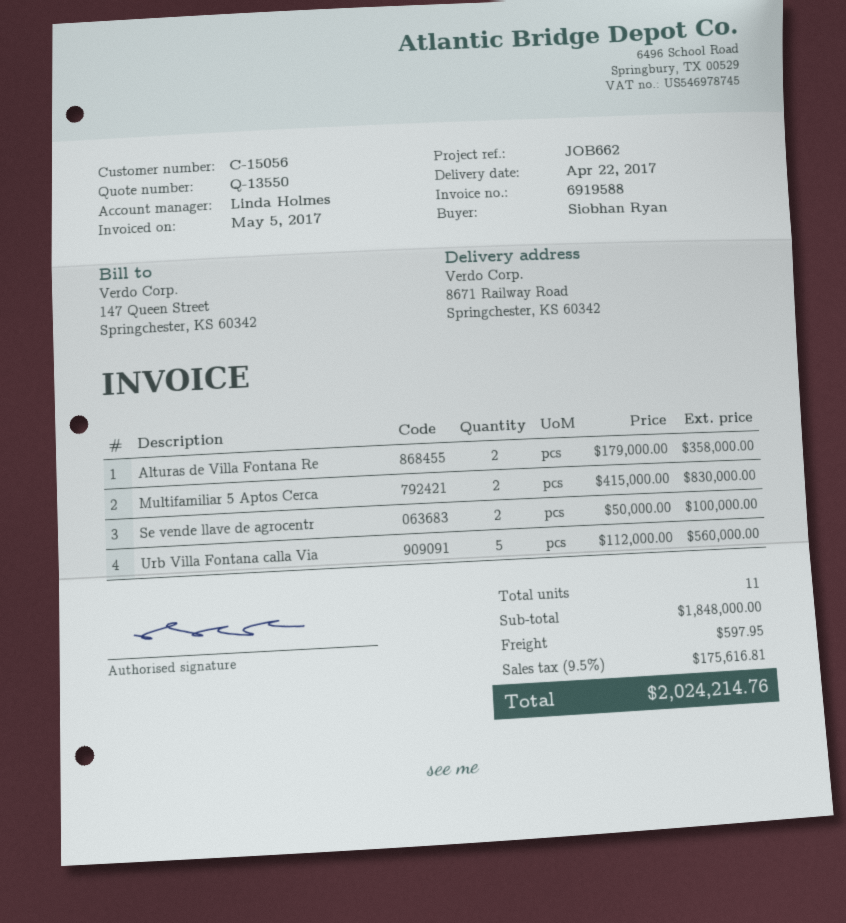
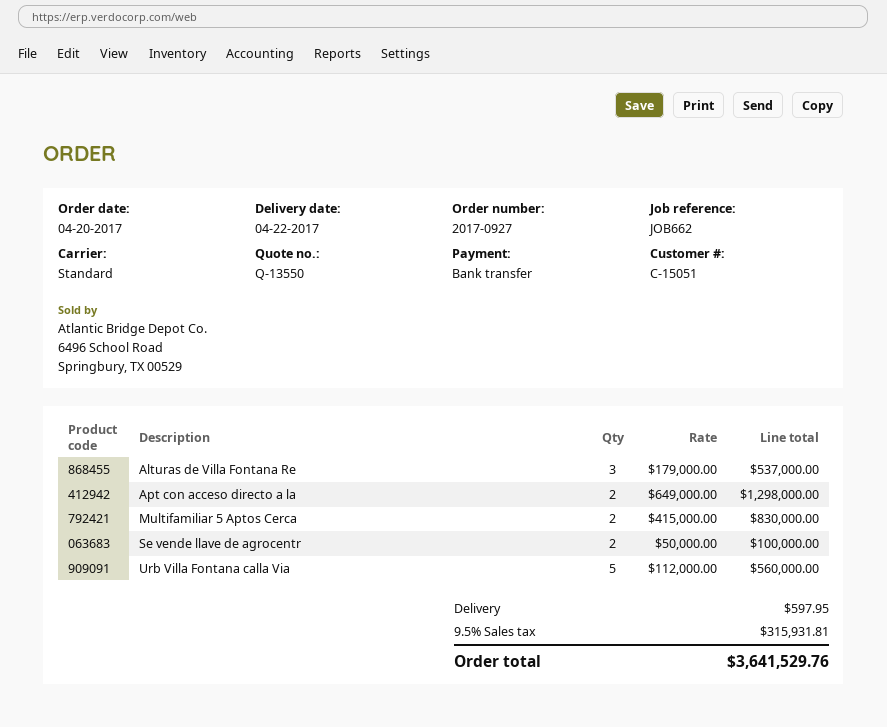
customer number: C-15056 -> C-15051
Alturas de Villa Fontana Re: 2 x 179000.00 = 358000.00 -> 3 x 179000.00 = 537000.00
Apt con acceso directo a la: none -> 2 x 649000.00 = 1298000.00
tax: 9.5% = 175616.81 -> 9.5% = 315931.81
total: 2024214.76 -> 3641529.76

